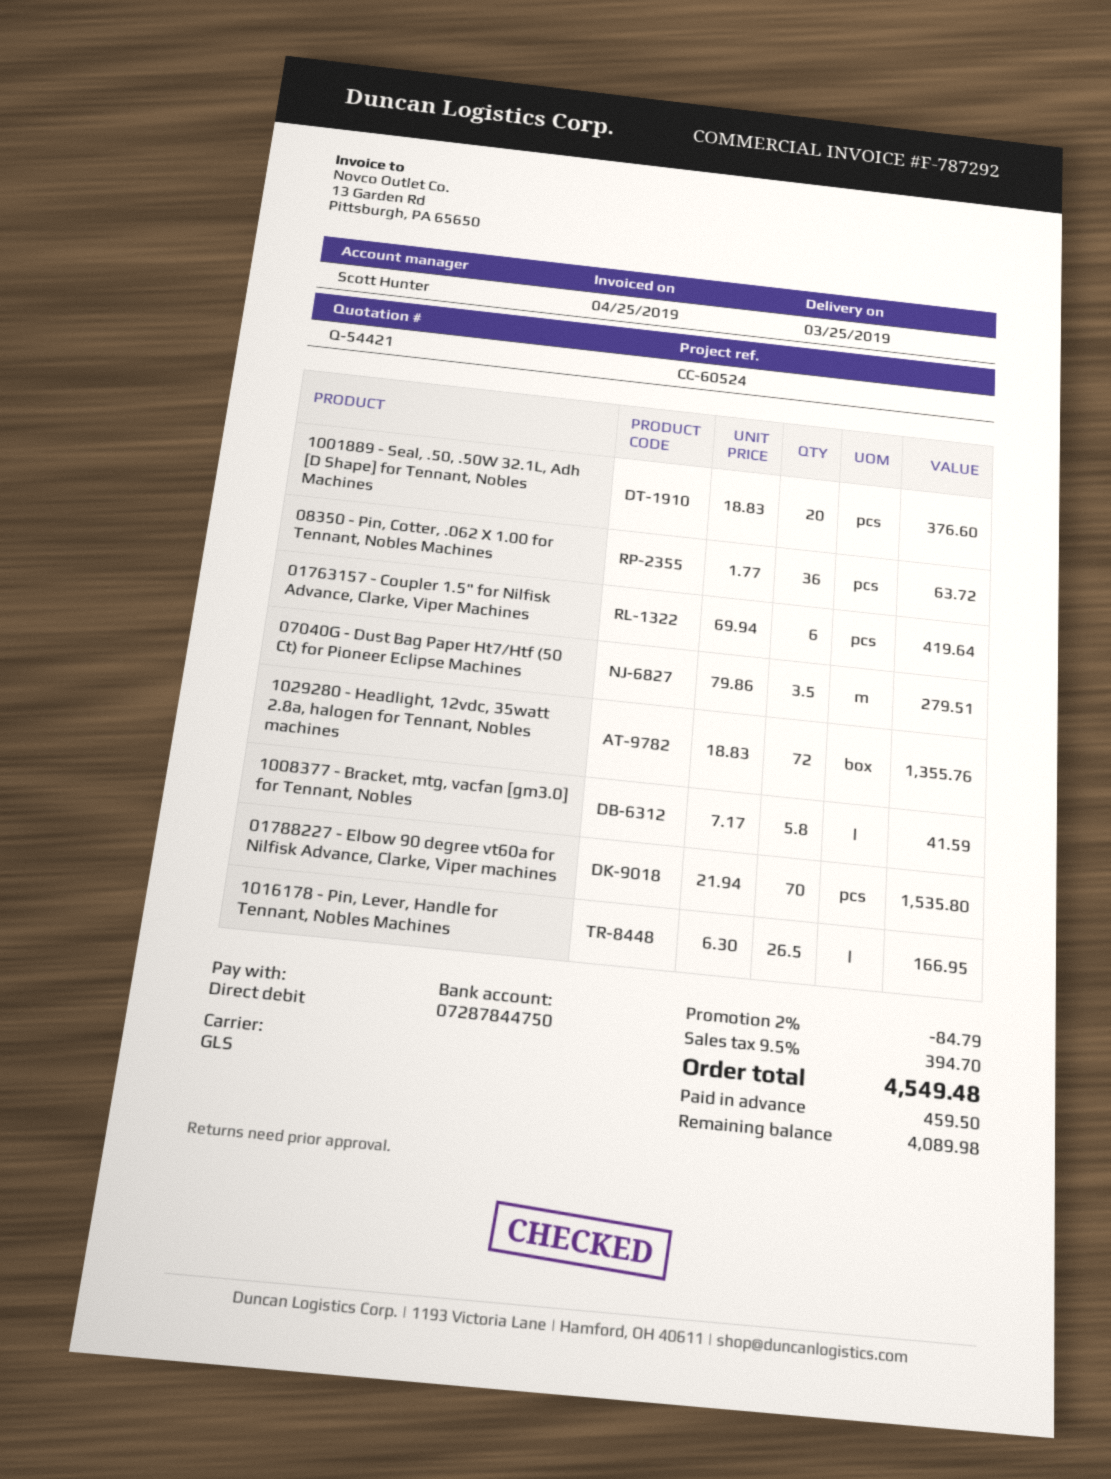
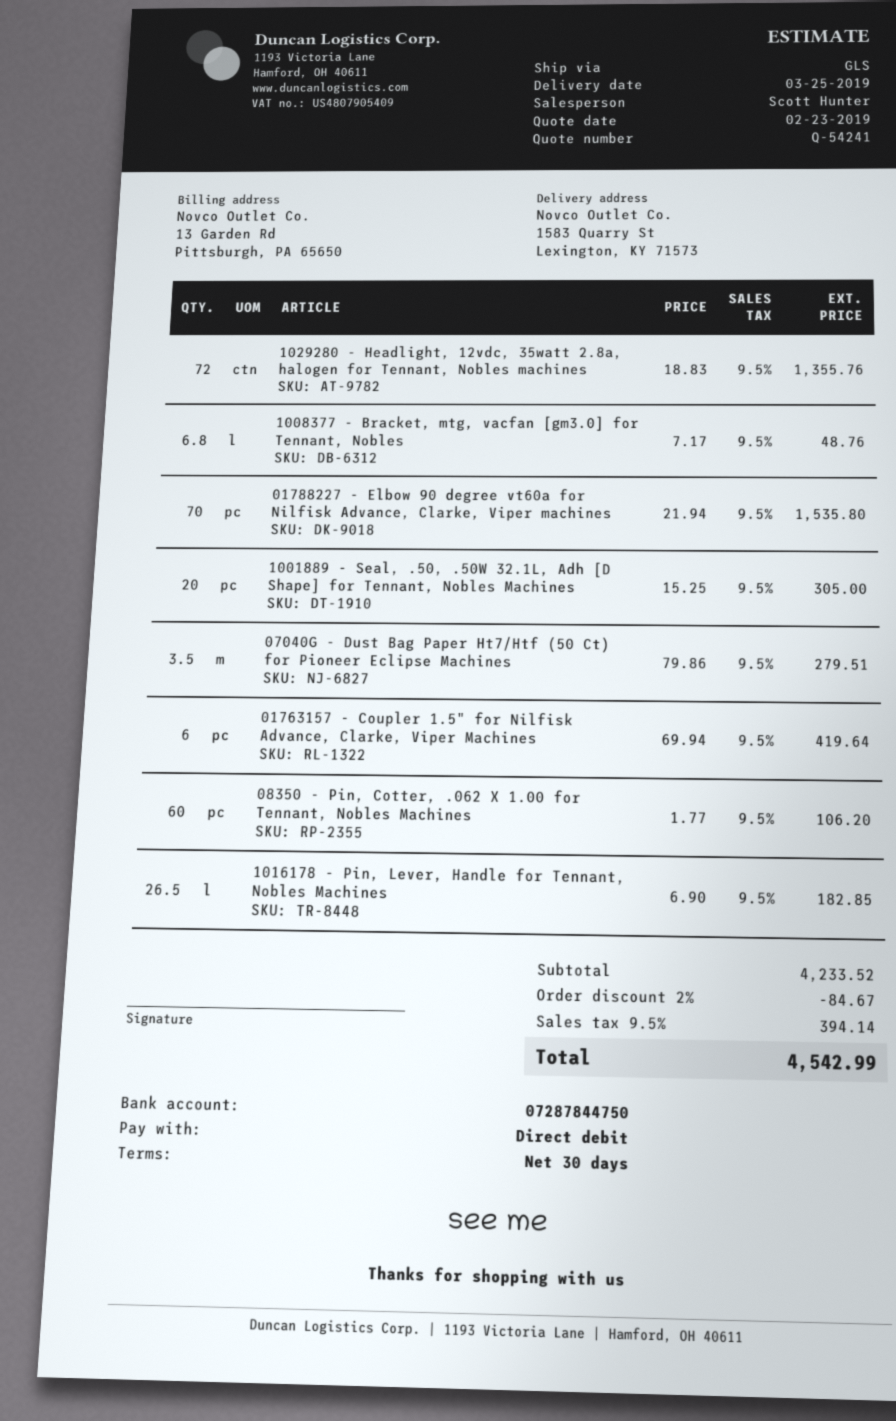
quote number: Q-54421 -> Q-54241
1001889 - Seal, .50, .50W 32.1L, Adh [D Shape] for Tennant, Nobles Machines: 20 x 18.83 = 376.60 -> 20 x 15.25 = 305.00
08350 - Pin, Cotter, .062 X 1.00 for Tennant, Nobles Machines: 36 x 1.77 = 63.72 -> 60 x 1.77 = 106.20
1008377 - Bracket, mtg, vacfan [gm3.0] for Tennant, Nobles: 5.8 x 7.17 = 41.59 -> 6.8 x 7.17 = 48.76
1016178 - Pin, Lever, Handle for Tennant, Nobles Machines: 26.5 x 6.30 = 166.95 -> 26.5 x 6.90 = 182.85
discount: 2% = 84.79 -> 2% = 84.67
tax: 9.5% = 394.70 -> 9.5% = 394.14
total: 4549.48 -> 4542.99

